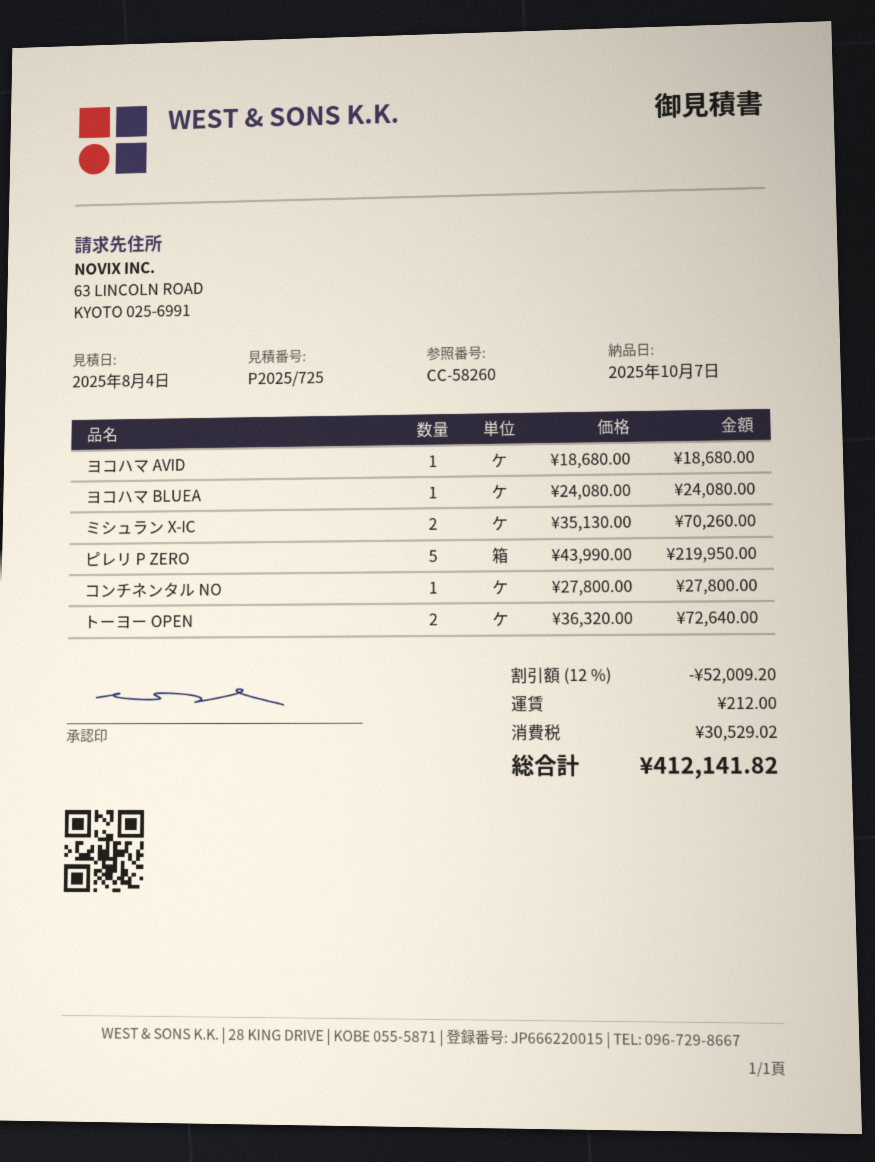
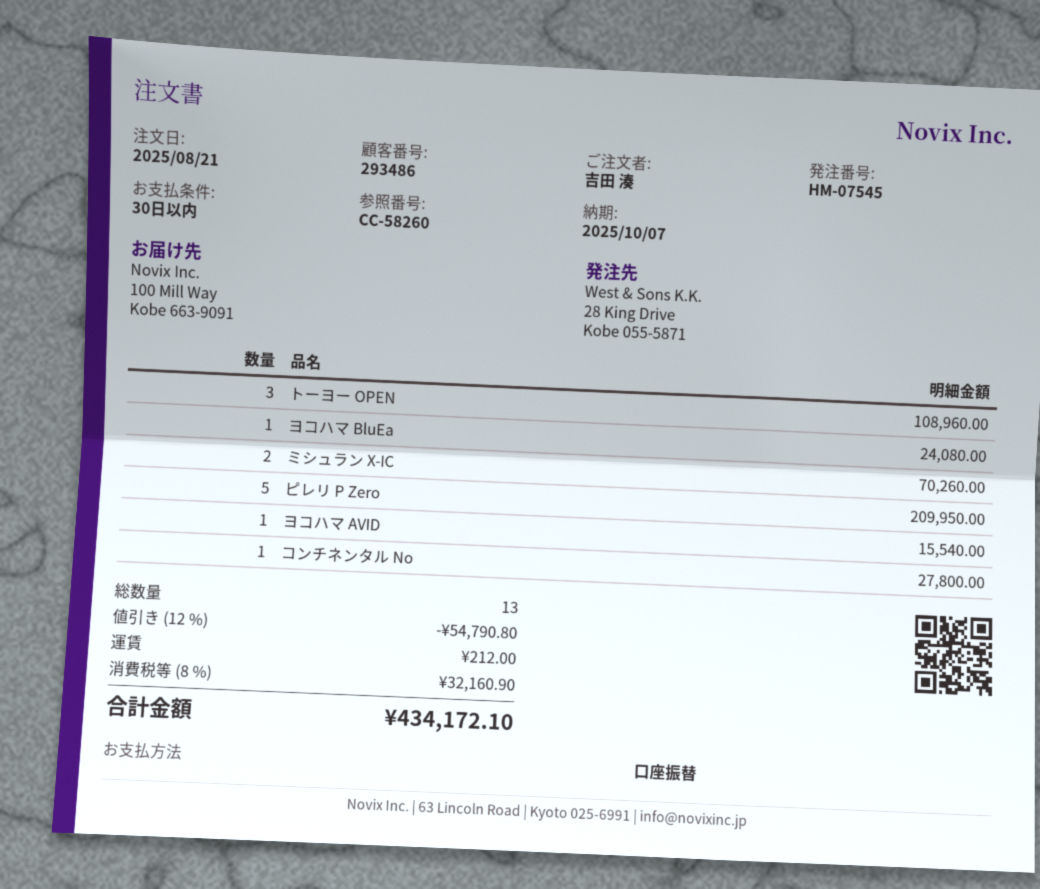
ヨコハマ AVID: 1 for 18680.00 -> 1 for 15540.00
ピレリ P ZERO: 5 for 219950.00 -> 5 for 209950.00
トーヨー OPEN: 2 for 72640.00 -> 3 for 108960.00
discount: 12% = 52009.20 -> 12% = 54790.80
tax: 30529.02 -> 32160.90
total: 412141.82 -> 434172.10

